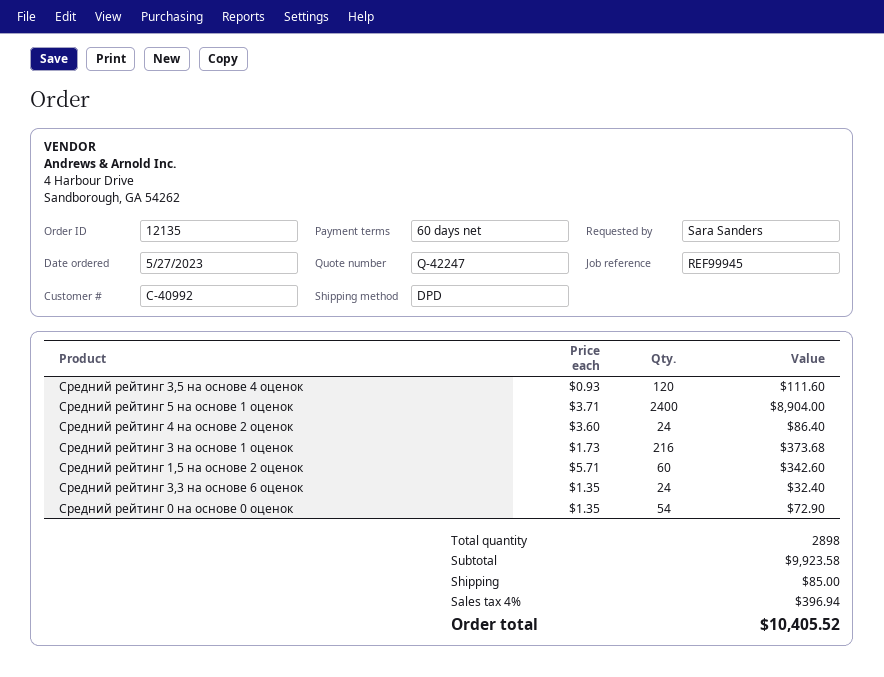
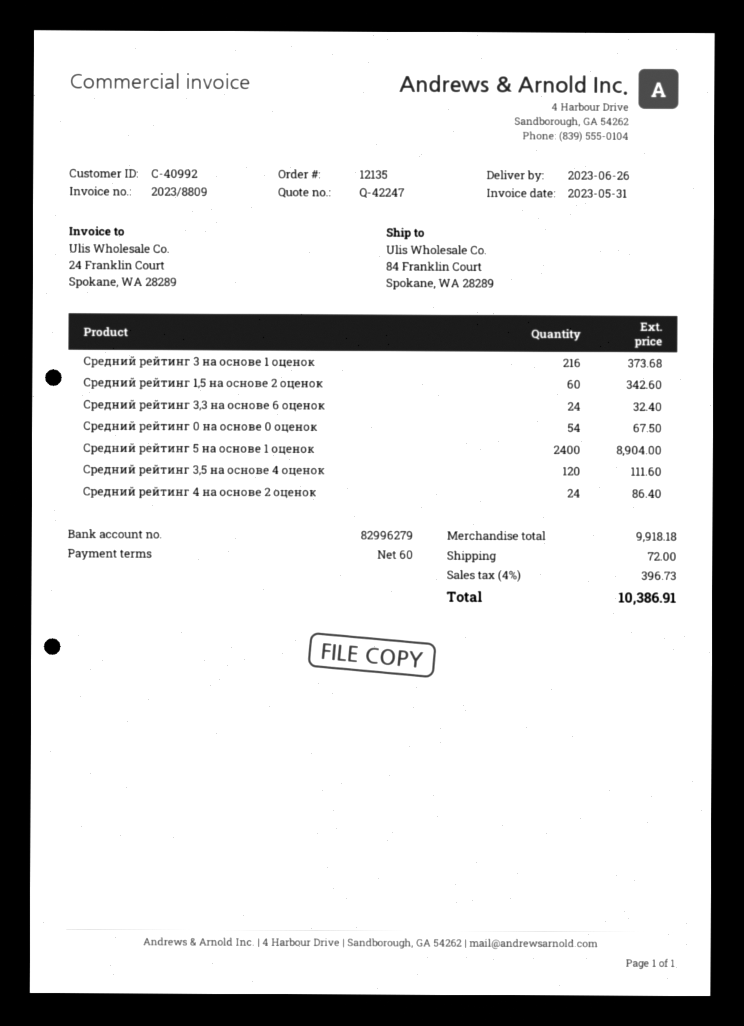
Средний рейтинг 0 на основе 0 оценок: 54 for 72.90 -> 54 for 67.50
subtotal: 9923.58 -> 9918.18
shipping: 85.00 -> 72.00
tax: 4% = 396.94 -> 4% = 396.73
total: 10405.52 -> 10386.91

